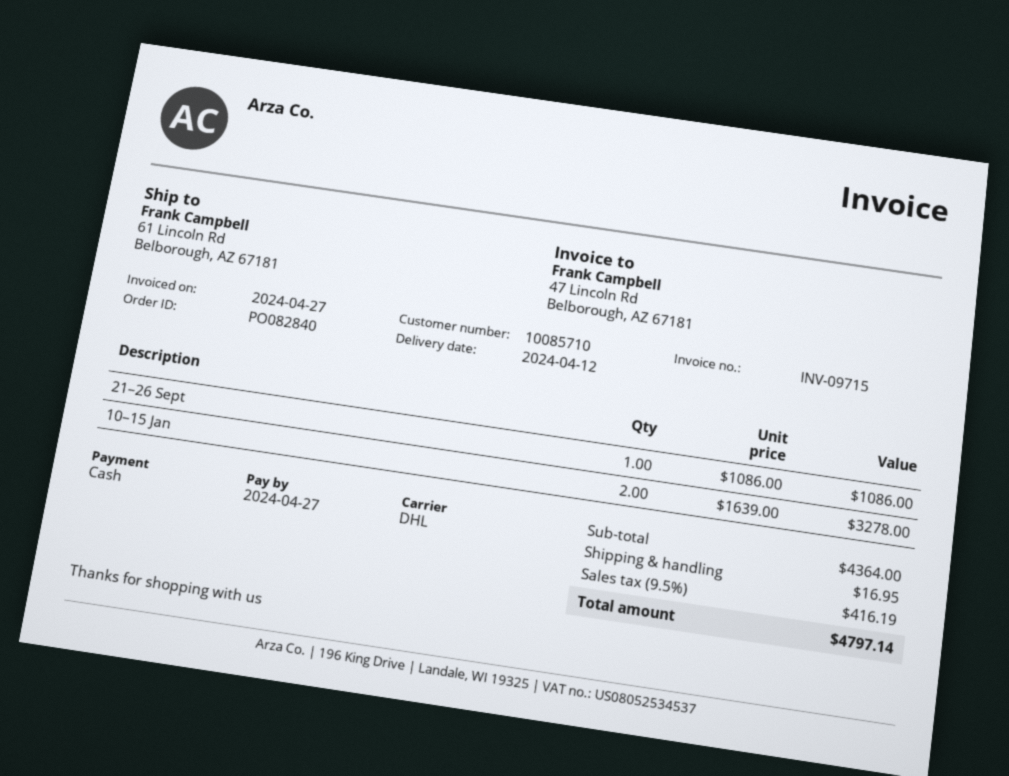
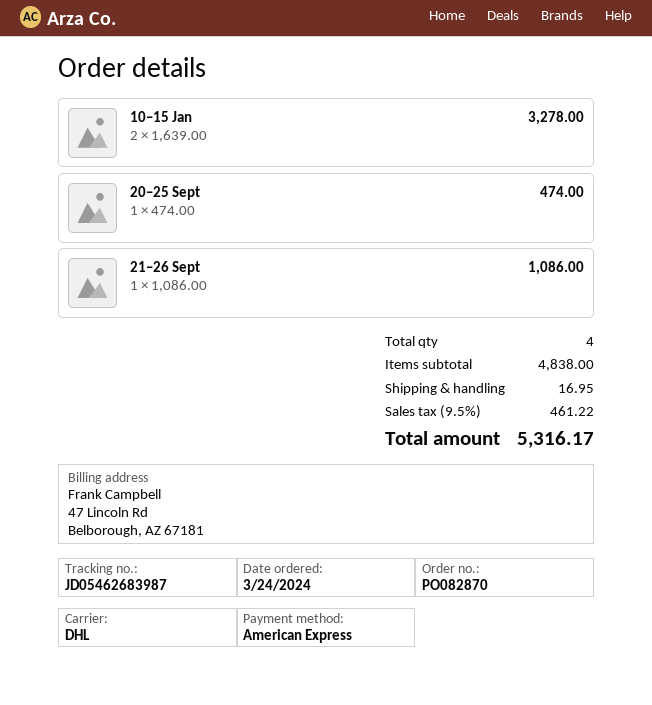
order number: PO082840 -> PO082870
payment method: cash -> American Express
20–25 Sept: none -> 1 x 474.00 = 474.00
subtotal: 4364.00 -> 4838.00
tax: 9.5% = 416.19 -> 9.5% = 461.22
total: 4797.14 -> 5316.17

